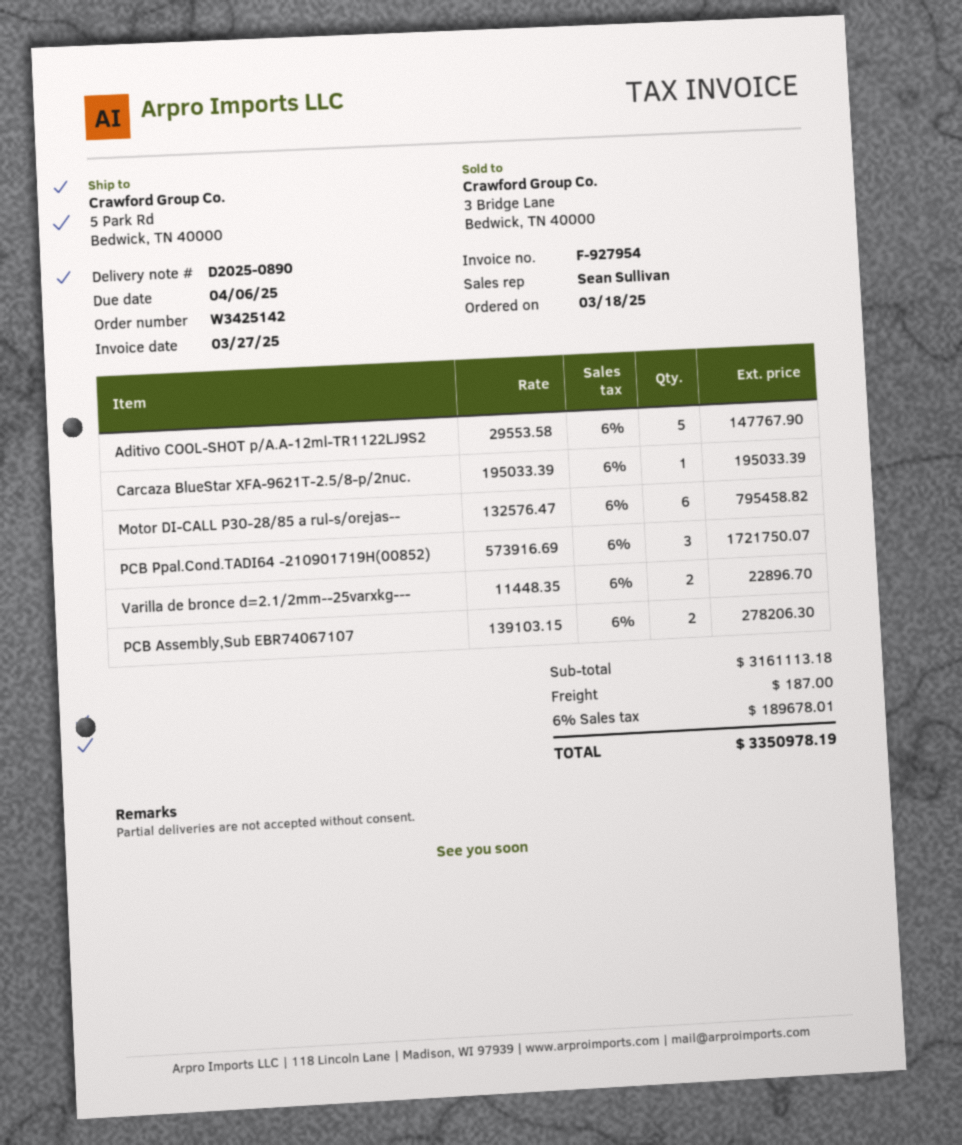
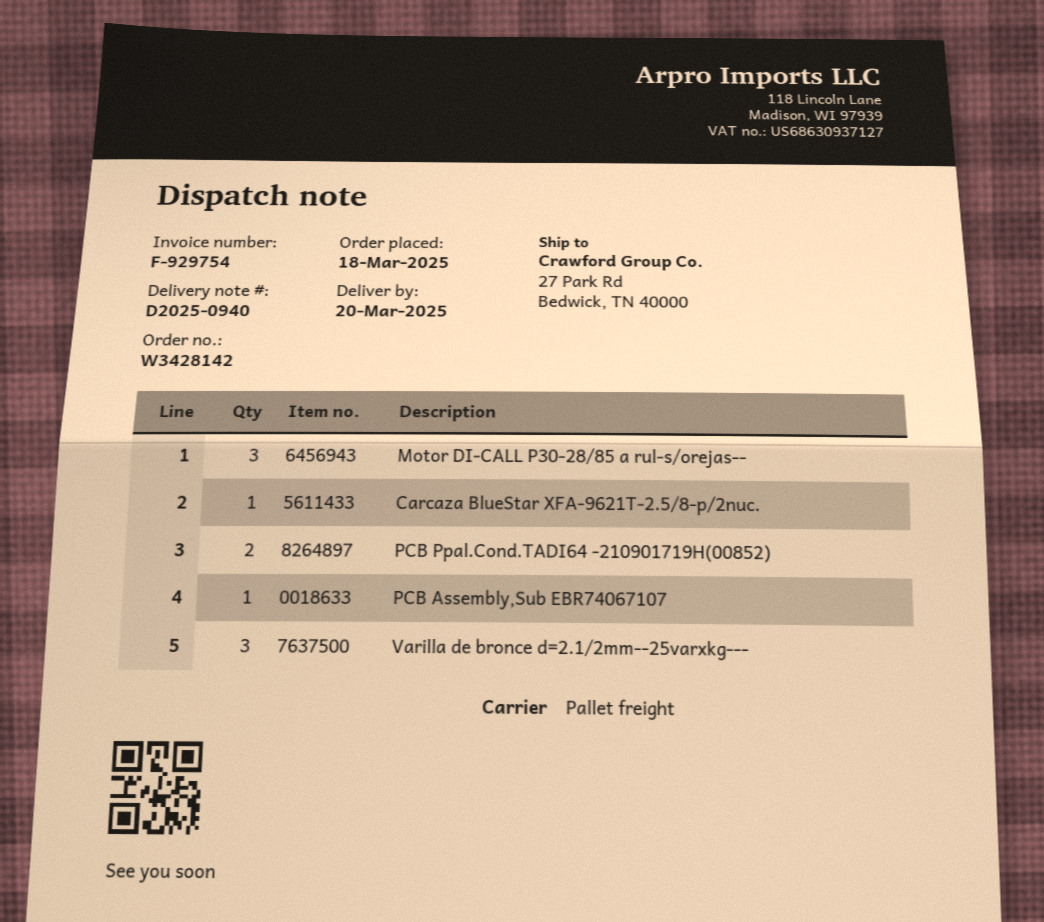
order number: W3425142 -> W3428142
delivery note number: D2025-0890 -> D2025-0940
invoice number: F-927954 -> F-929754
ship to: 5 Park Rd, Bedwick, TN 40000 -> 27 Park Rd, Bedwick, TN 40000
Aditivo COOL-SHOT p/A.A-12ml-TR1122LJ9S2: 5 -> none
Motor DI-CALL P30-28/85 a rul-s/orejas--: 6 -> 3
PCB Ppal.Cond.TADI64 -210901719H(00852): 3 -> 2
Varilla de bronce d=2.1/2mm--25varxkg---: 2 -> 3
PCB Assembly,Sub EBR74067107: 2 -> 1

